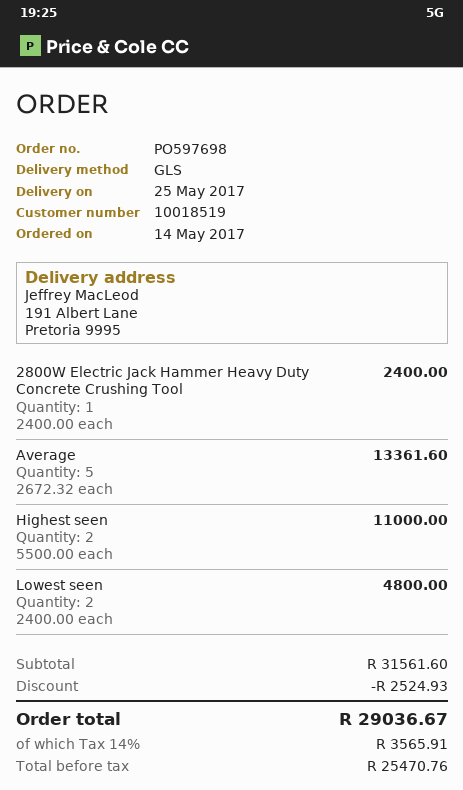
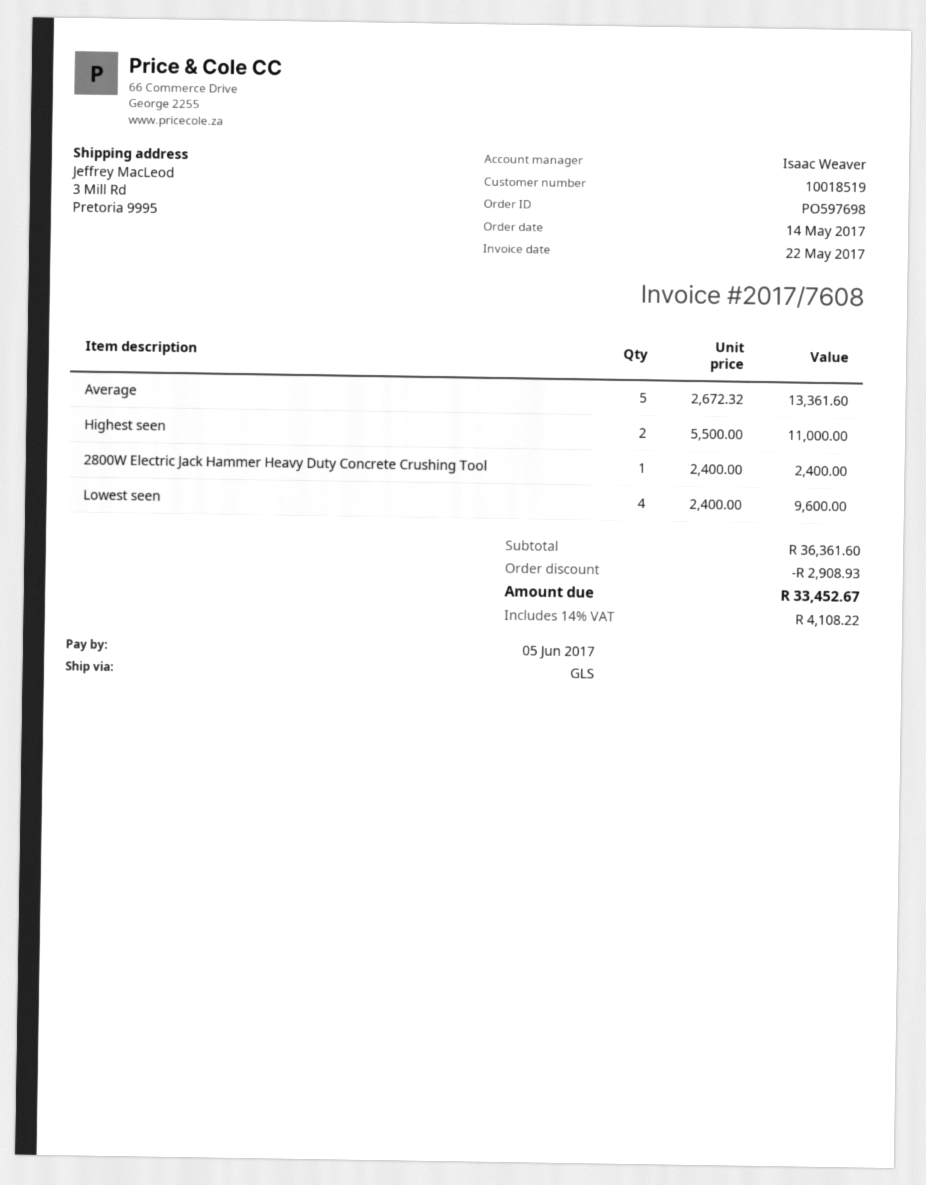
ship to: 191 Albert Lane, Pretoria 9995 -> 3 Mill Rd, Pretoria 9995
Lowest seen: 2 x 2400.00 = 4800.00 -> 4 x 2400.00 = 9600.00
subtotal: 31561.60 -> 36361.60
discount: 2524.93 -> 2908.93
tax: 14% = 3565.91 -> 14% = 4108.22
total: 29036.67 -> 33452.67

